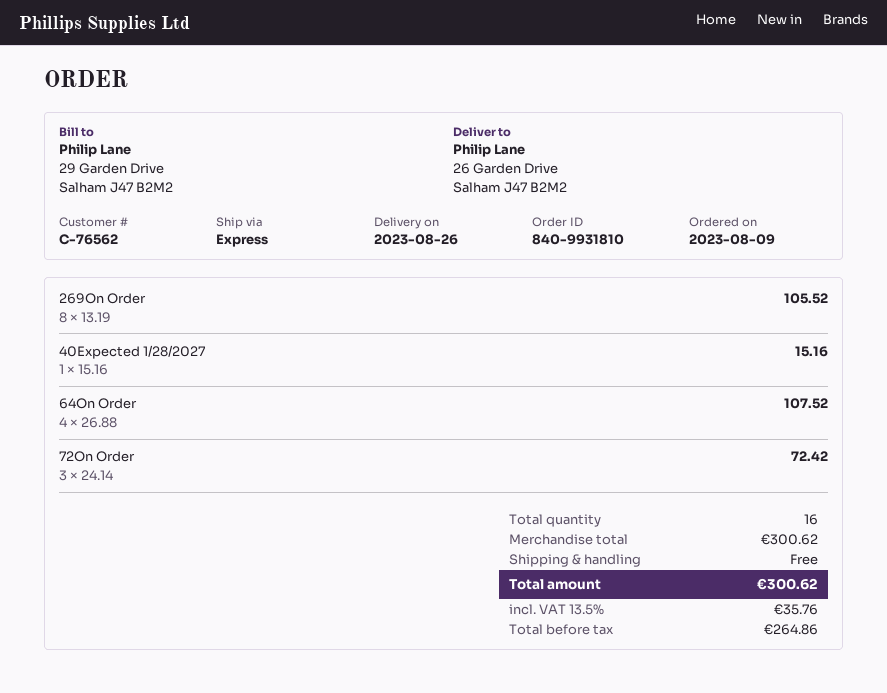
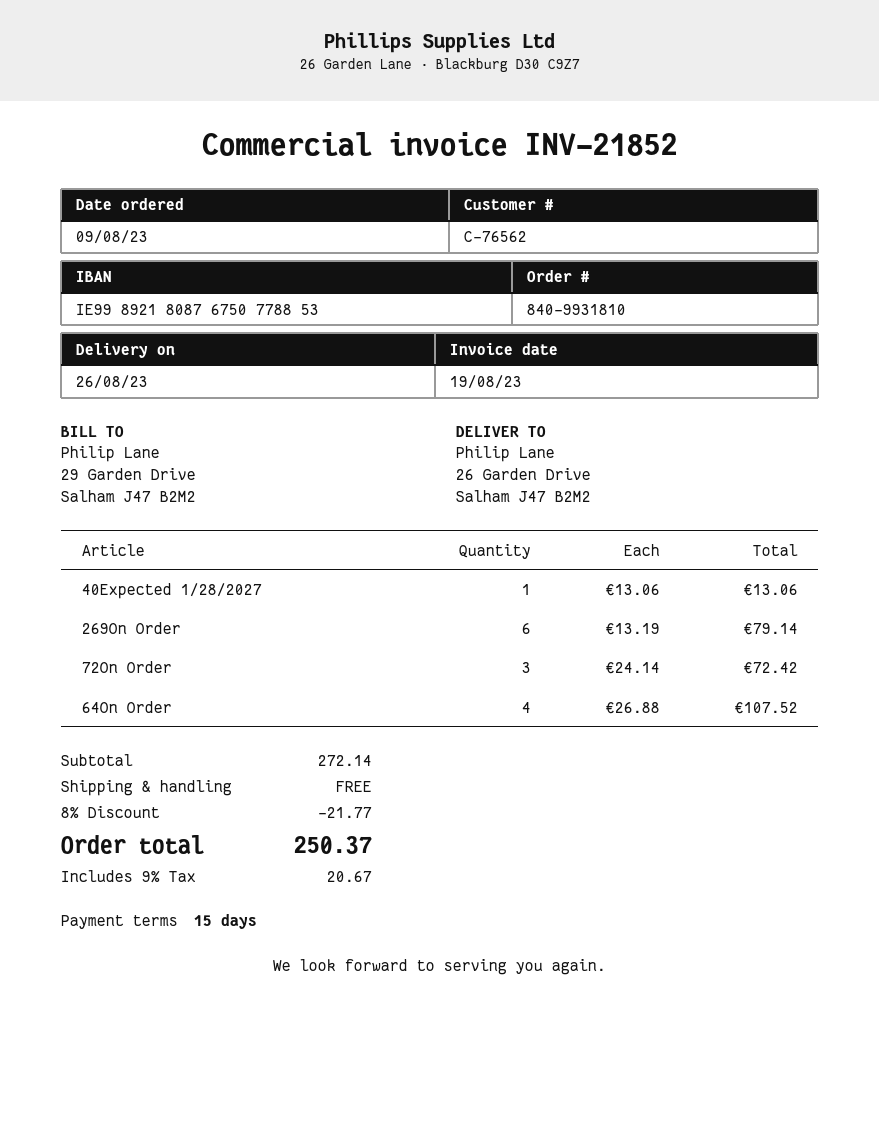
269On Order: 8 x 13.19 = 105.52 -> 6 x 13.19 = 79.14
40Expected 1/28/2027: 1 x 15.16 = 15.16 -> 1 x 13.06 = 13.06
subtotal: 300.62 -> 272.14
discount: none -> 8% = 21.77
tax: 13.5% = 35.76 -> 9% = 20.67
total: 300.62 -> 250.37

